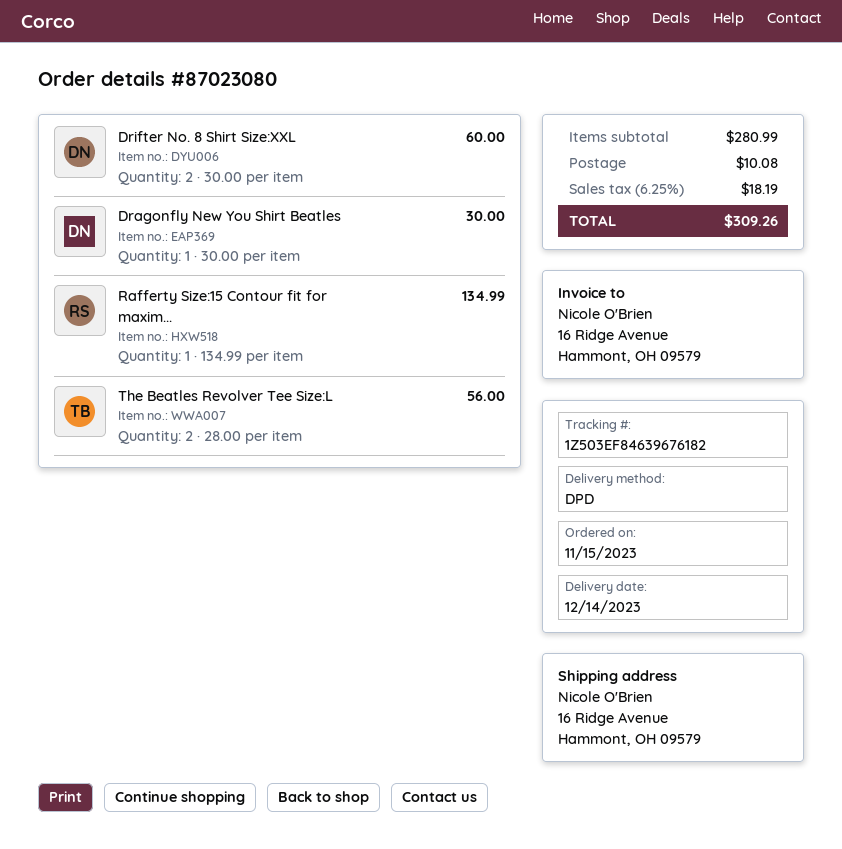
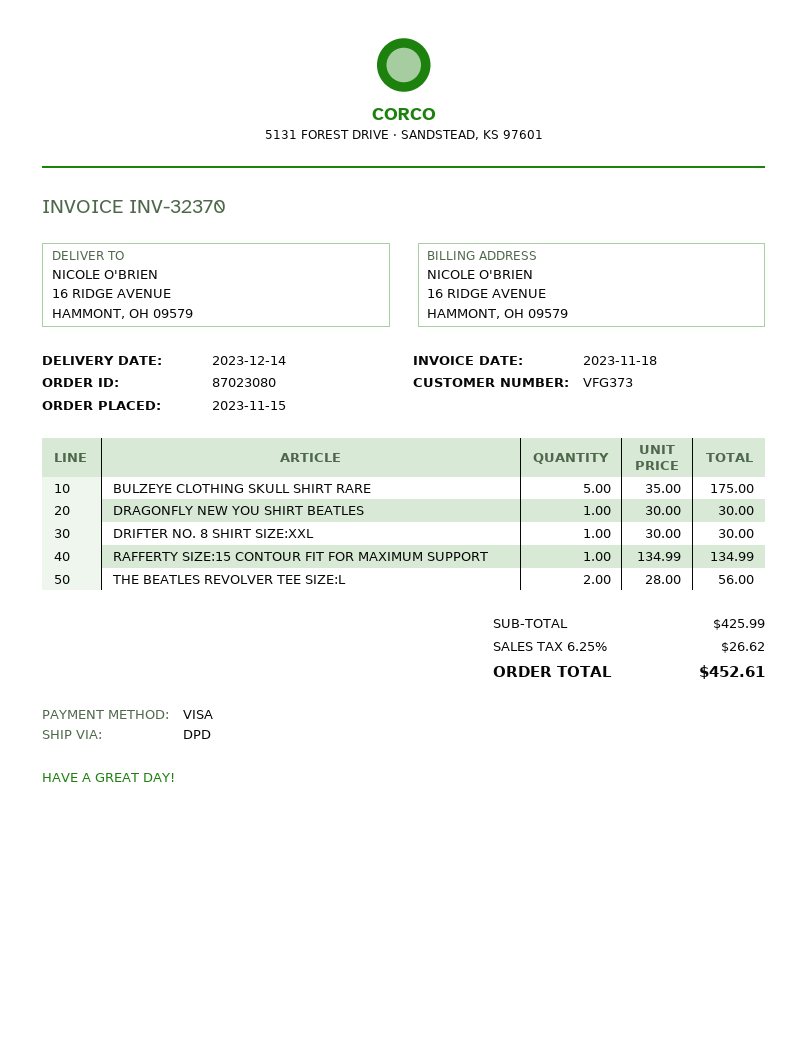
Drifter No. 8 Shirt Size:XXL: 2 x 30.00 = 60.00 -> 1 x 30.00 = 30.00
BULZEYE CLOTHING SKULL SHIRT RARE: none -> 5 x 35.00 = 175.00
subtotal: 280.99 -> 425.99
shipping: 10.08 -> none
tax: 6.25% = 18.19 -> 6.25% = 26.62
total: 309.26 -> 452.61

